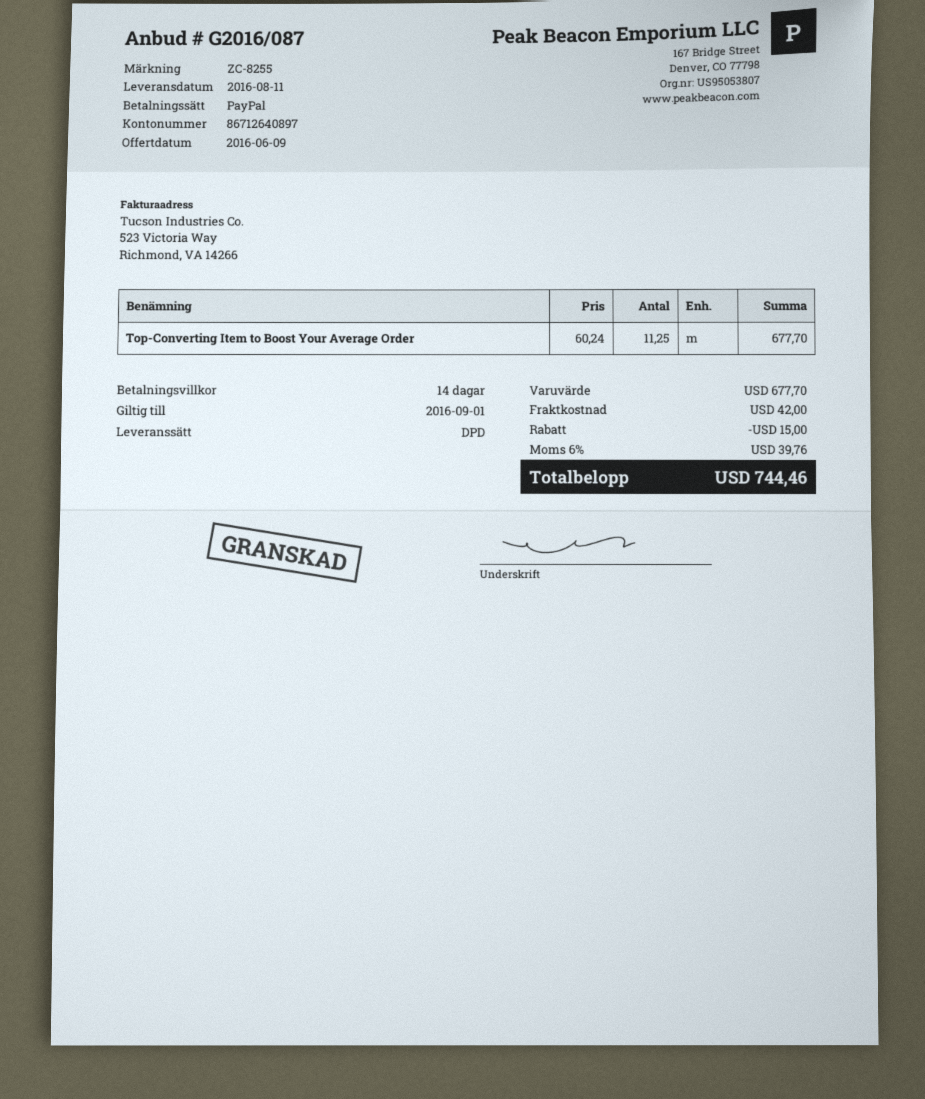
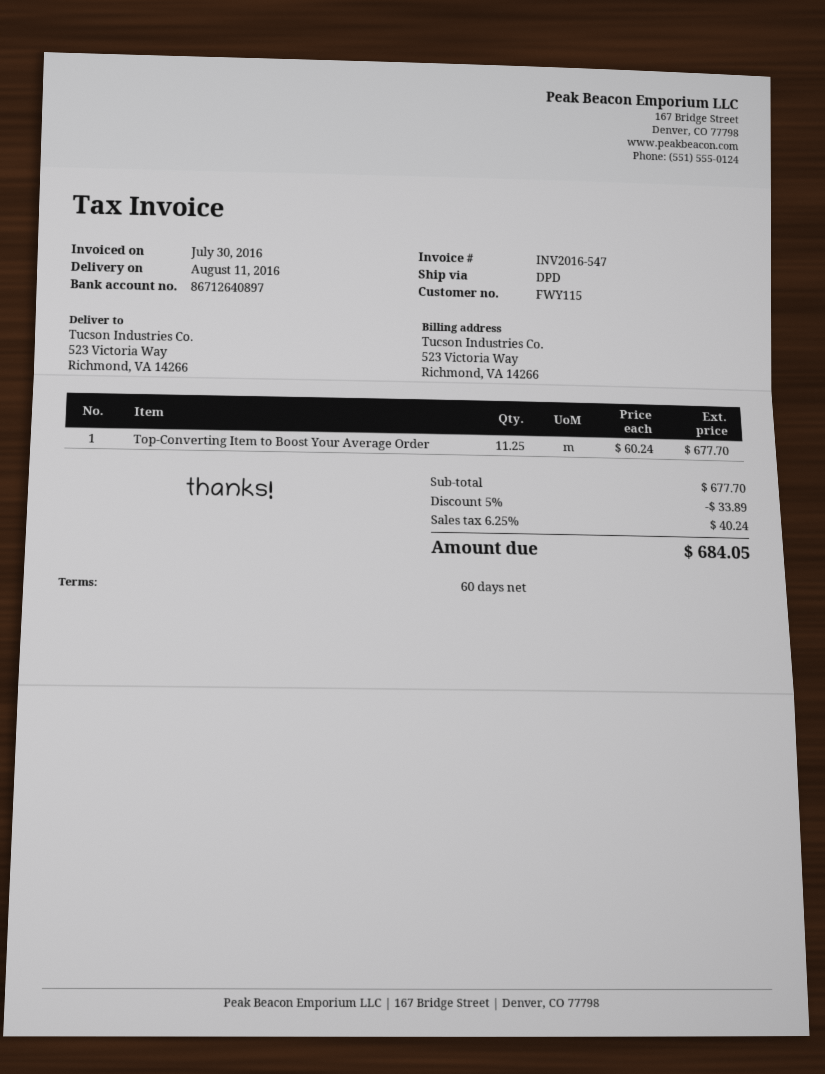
payment terms: 14 days -> 60 days
discount: 15.00 -> 33.89
shipping: 42.00 -> none
tax: 6% = 39.76 -> 6.25% = 40.24
total: 744.46 -> 684.05

